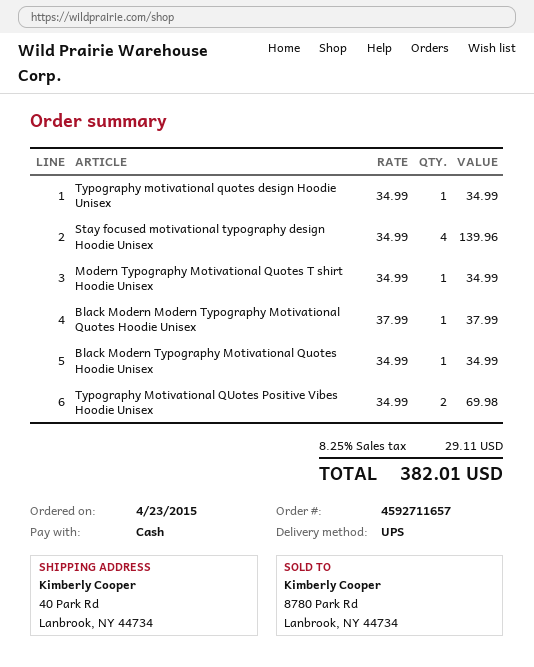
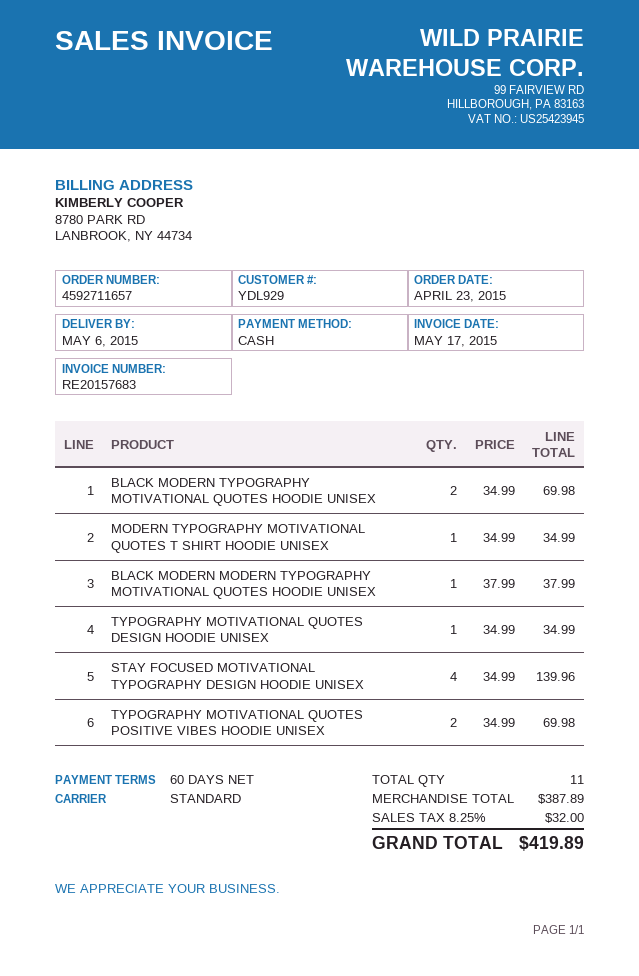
shipping method: UPS -> standard
Black Modern Typography Motivational Quotes Hoodie Unisex: 1 x 34.99 = 34.99 -> 2 x 34.99 = 69.98
tax: 8.25% = 29.11 -> 8.25% = 32.00
total: 382.01 -> 419.89

